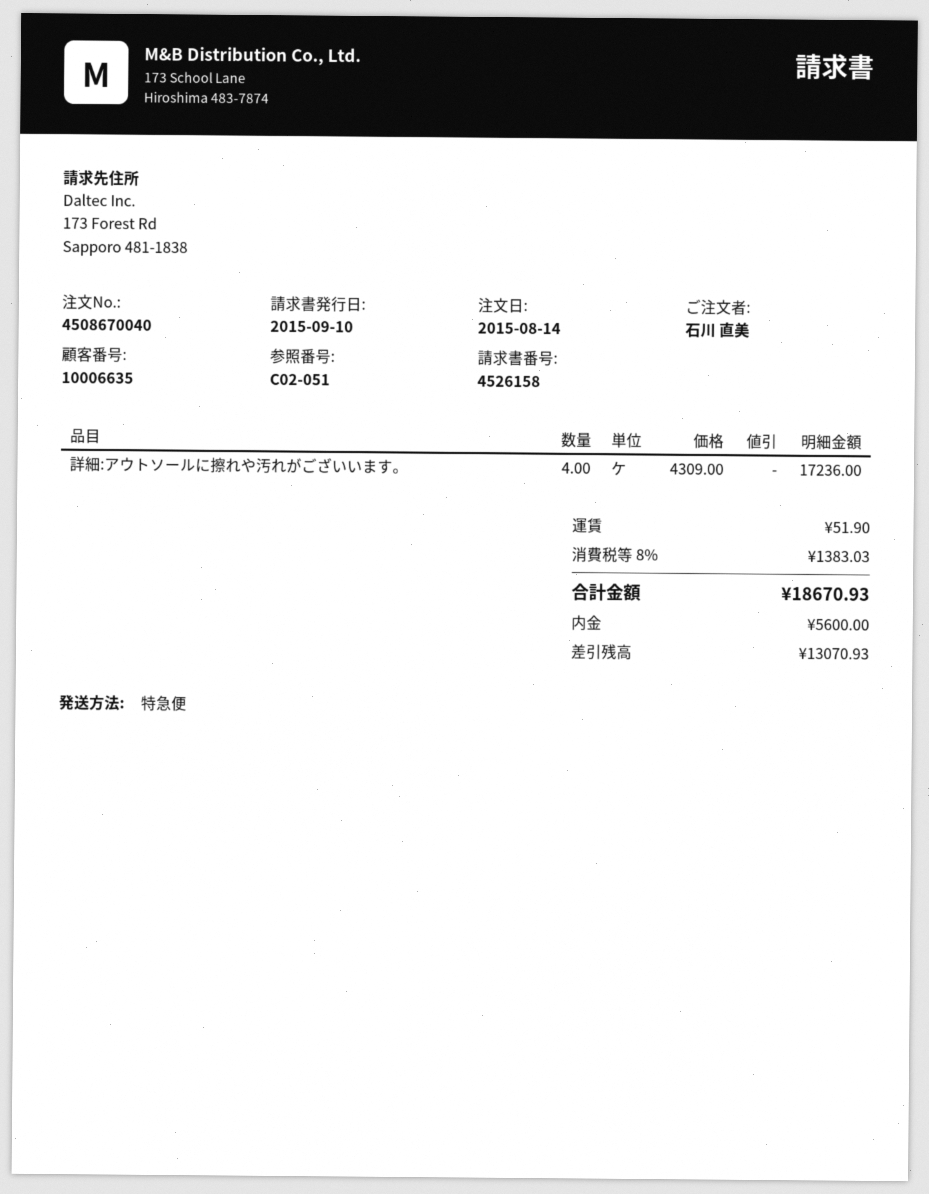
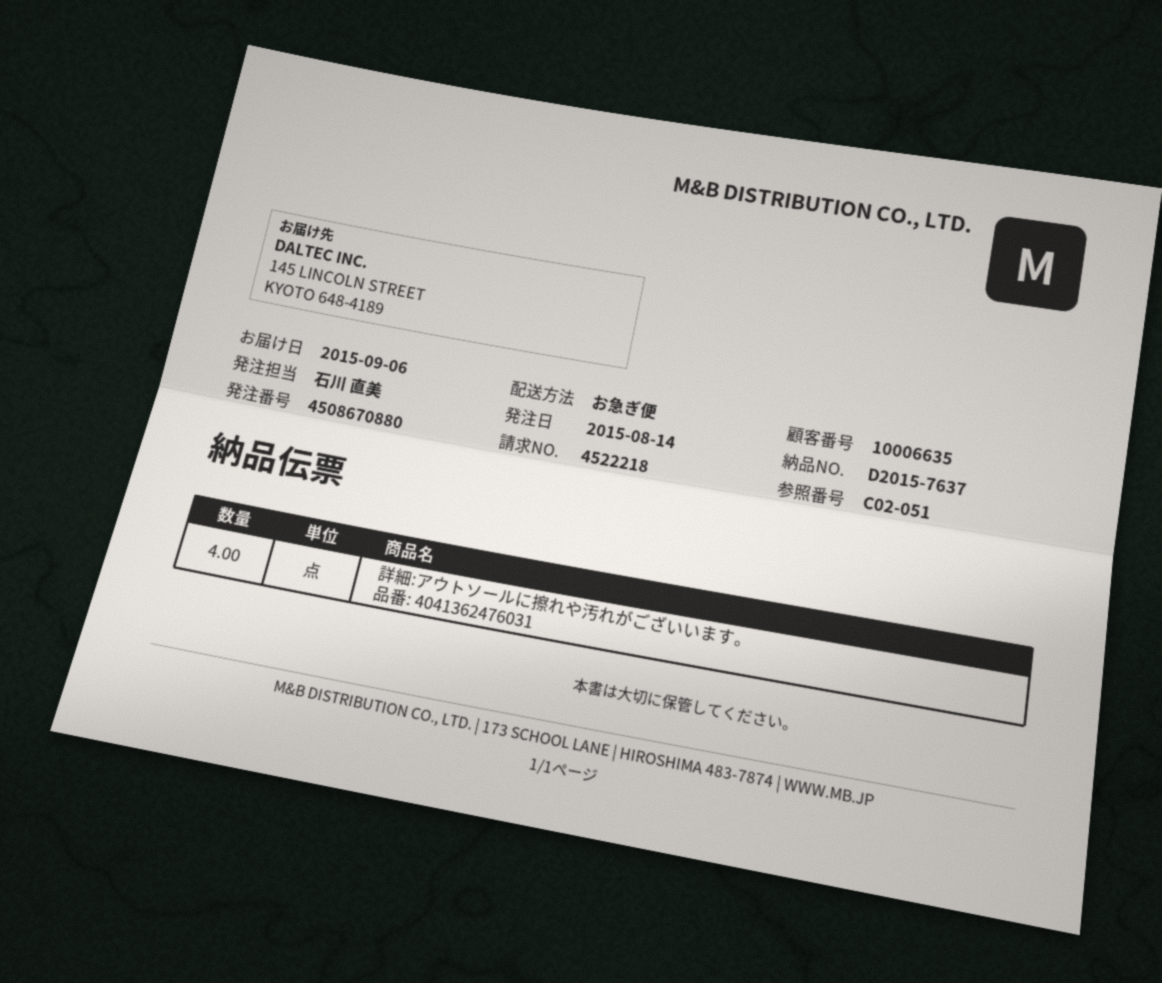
order number: 4508670040 -> 4508670880
invoice number: 4526158 -> 4522218

